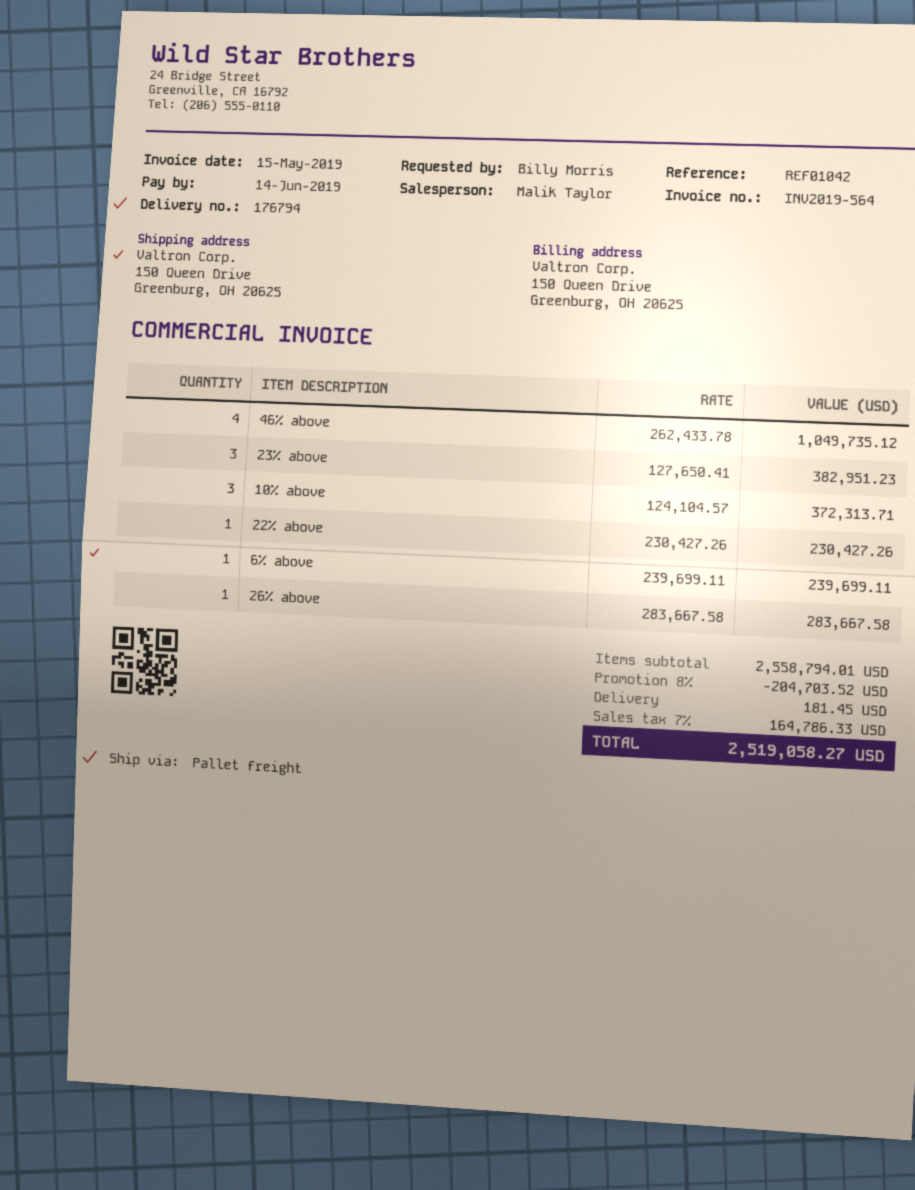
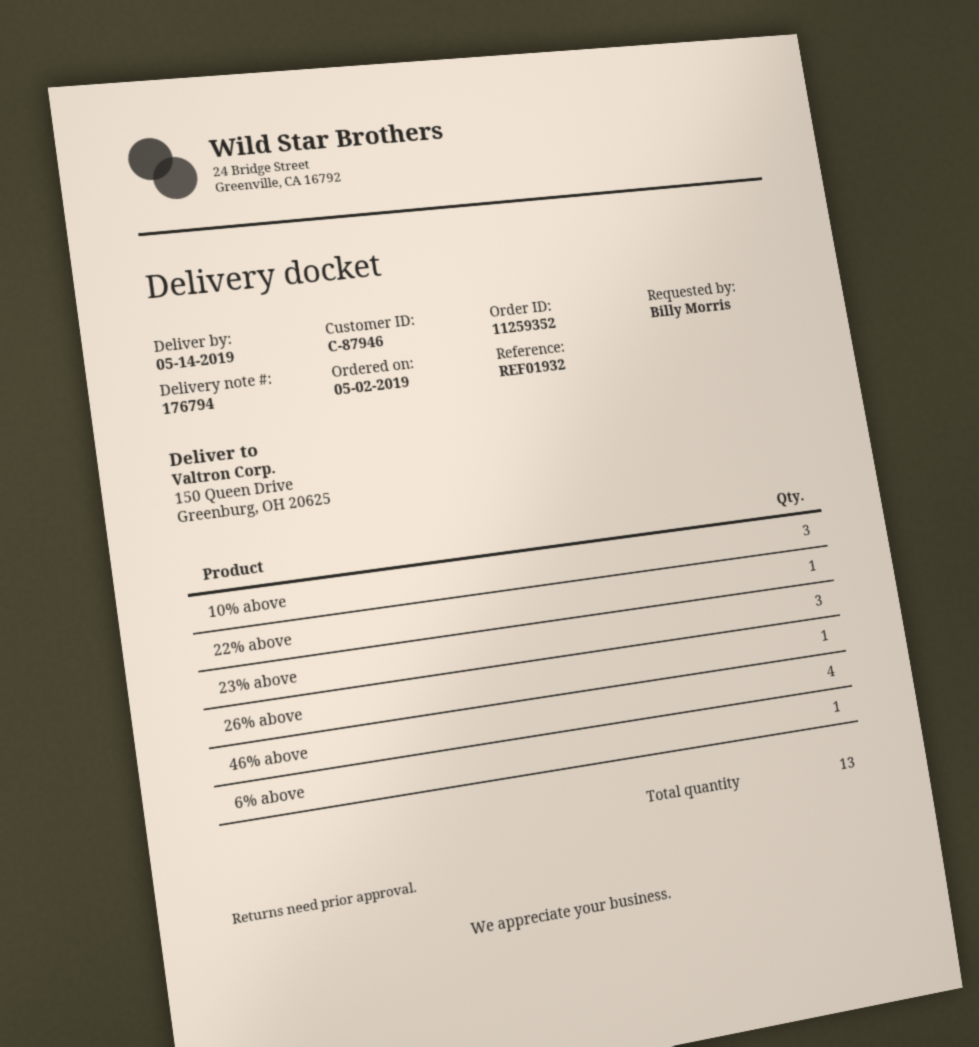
reference: REF01042 -> REF01932

